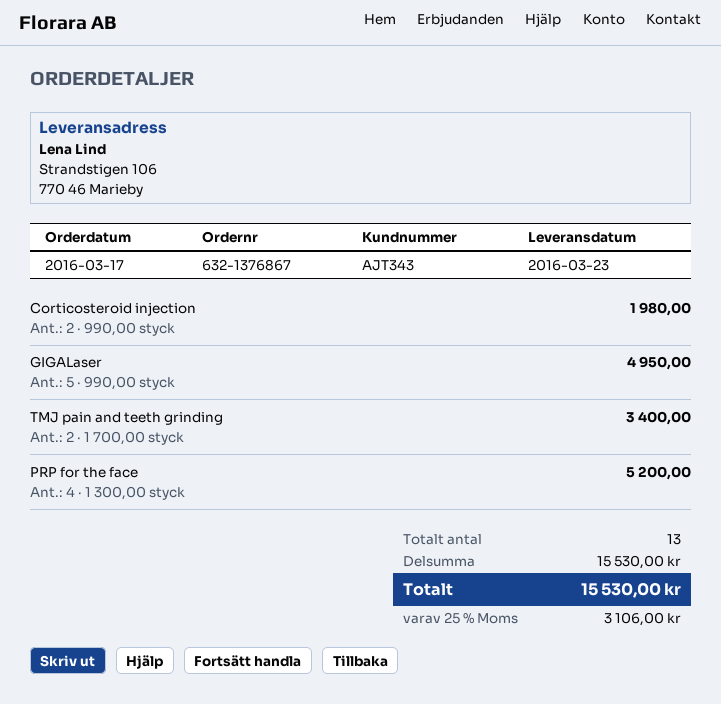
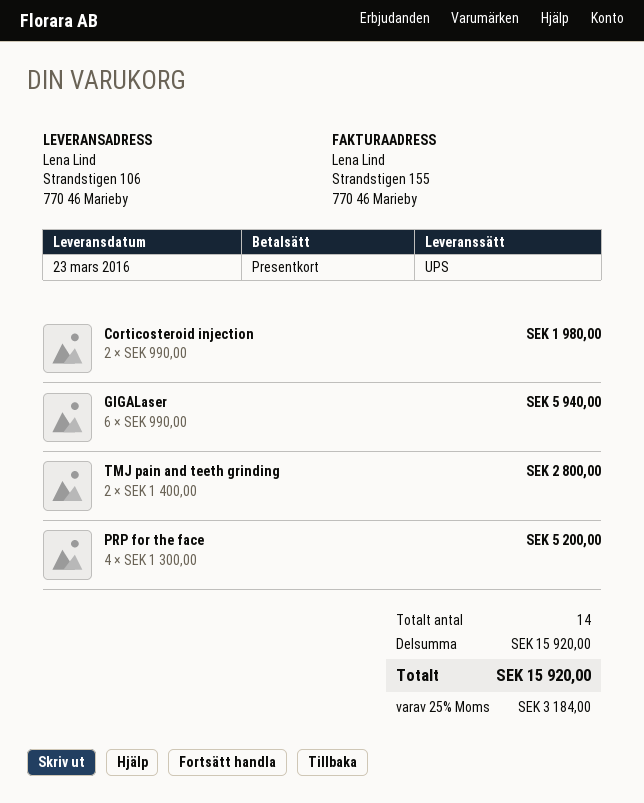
GIGALaser: 5 x 990.00 = 4950.00 -> 6 x 990.00 = 5940.00
TMJ pain and teeth grinding: 2 x 1700.00 = 3400.00 -> 2 x 1400.00 = 2800.00
total quantity: 13 -> 14
subtotal: 15530.00 -> 15920.00
tax: 25% = 3106.00 -> 25% = 3184.00
total: 15530.00 -> 15920.00

